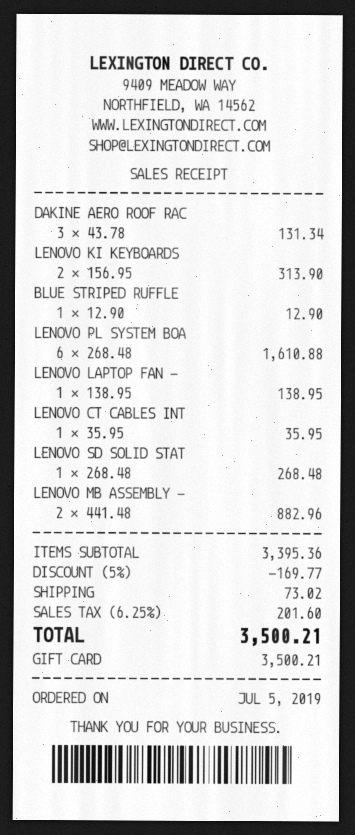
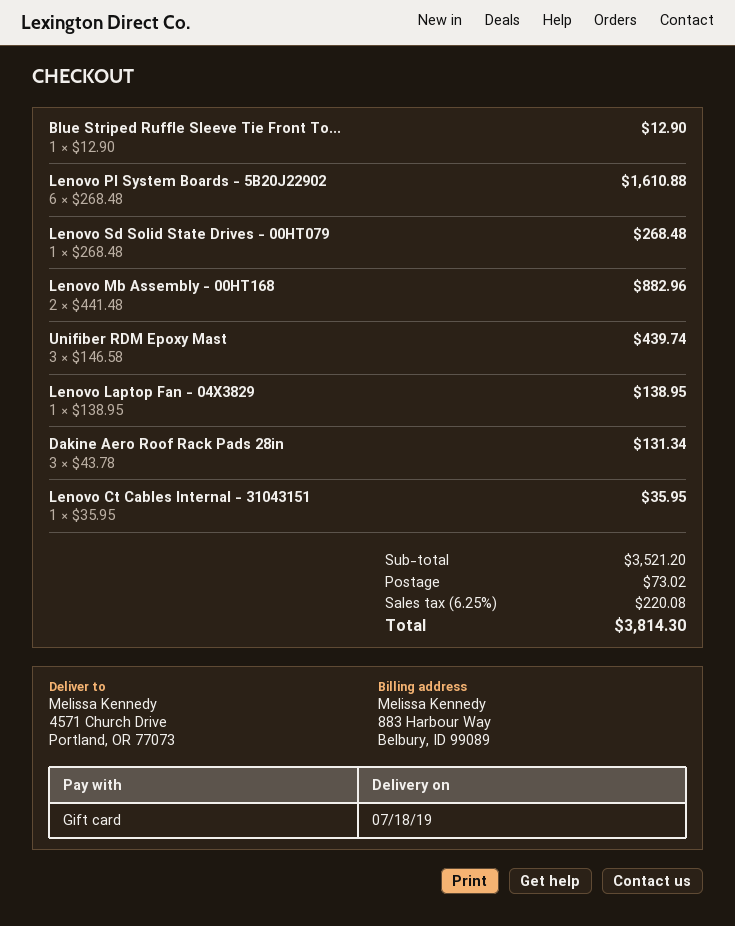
LENOVO KI KEYBOARDS: 2 x 156.95 = 313.90 -> none
Unifiber RDM Epoxy Mast: none -> 3 x 146.58 = 439.74
subtotal: 3395.36 -> 3521.20
discount: 5% = 169.77 -> none
tax: 6.25% = 201.60 -> 6.25% = 220.08
total: 3500.21 -> 3814.30

